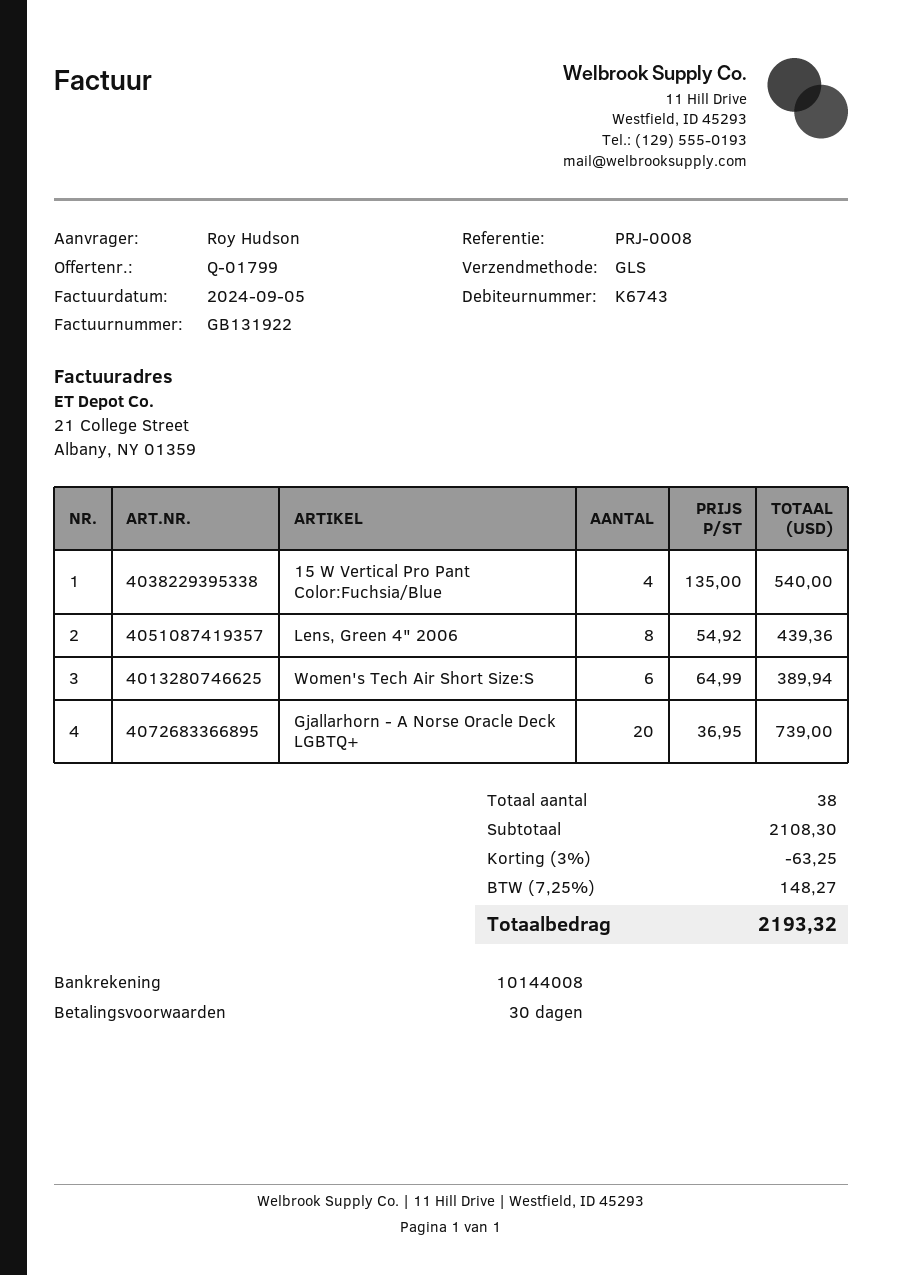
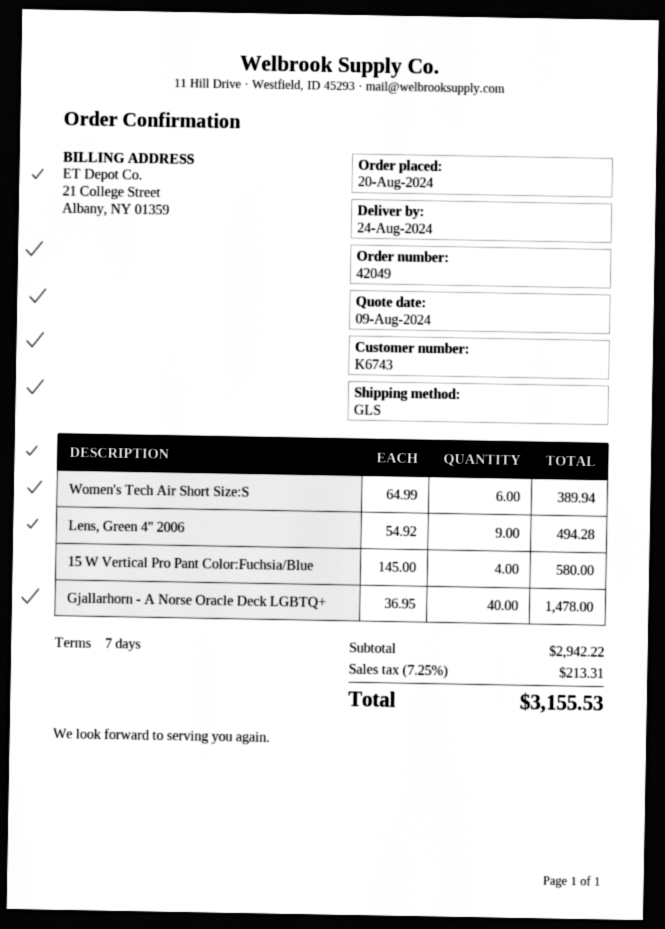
payment terms: 30 days -> 7 days
15 W Vertical Pro Pant Color:Fuchsia/Blue: 4 x 135.00 = 540.00 -> 4 x 145.00 = 580.00
Lens, Green 4" 2006: 8 x 54.92 = 439.36 -> 9 x 54.92 = 494.28
Gjallarhorn - A Norse Oracle Deck LGBTQ+: 20 x 36.95 = 739.00 -> 40 x 36.95 = 1478.00
subtotal: 2108.30 -> 2942.22
discount: 3% = 63.25 -> none
tax: 7.25% = 148.27 -> 7.25% = 213.31
total: 2193.32 -> 3155.53

